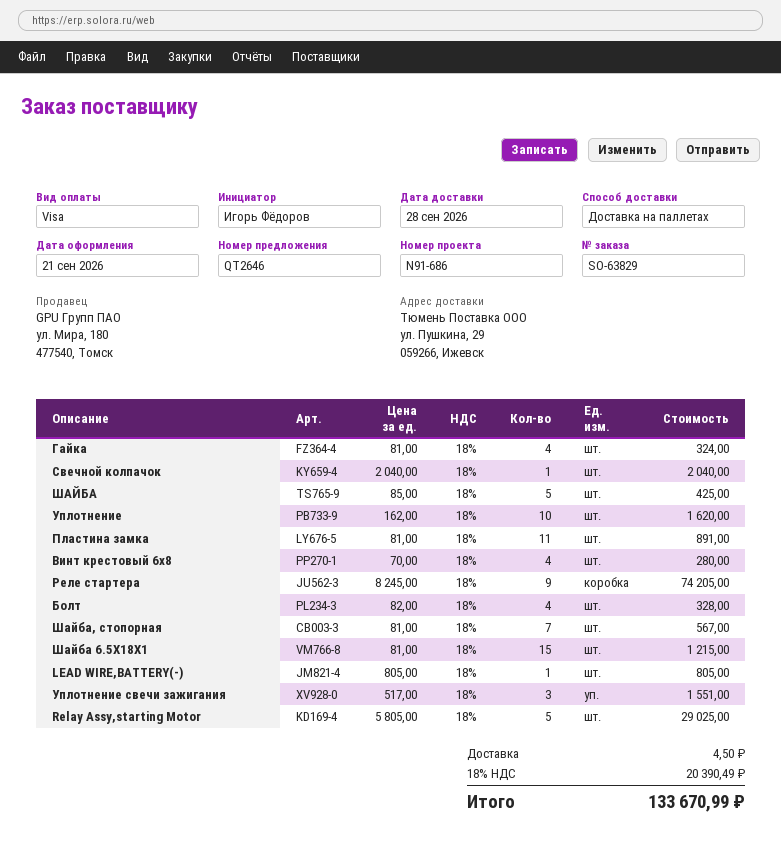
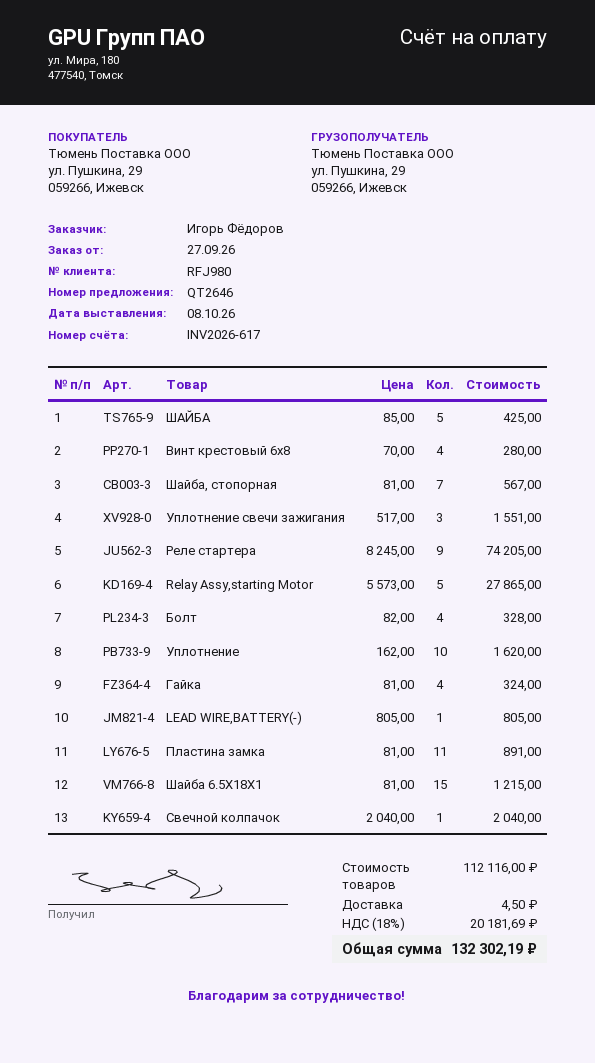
order date: 2026-09-21 -> 2026-09-27
Relay Assy,starting Motor: 5 x 5805.00 = 29025.00 -> 5 x 5573.00 = 27865.00
tax: 18% = 20390.49 -> 18% = 20181.69
total: 133670.99 -> 132302.19

